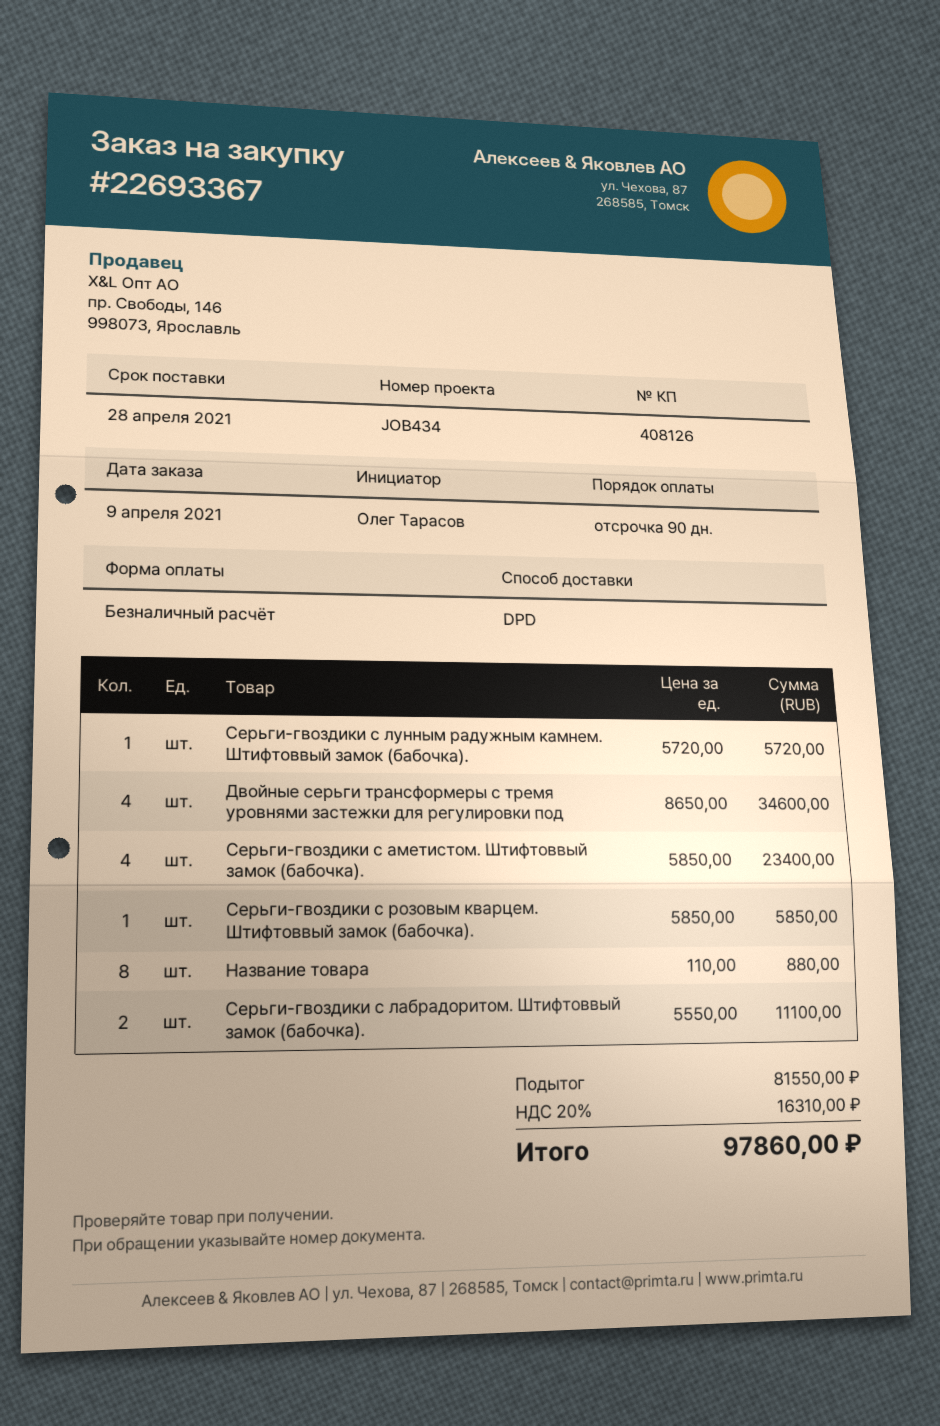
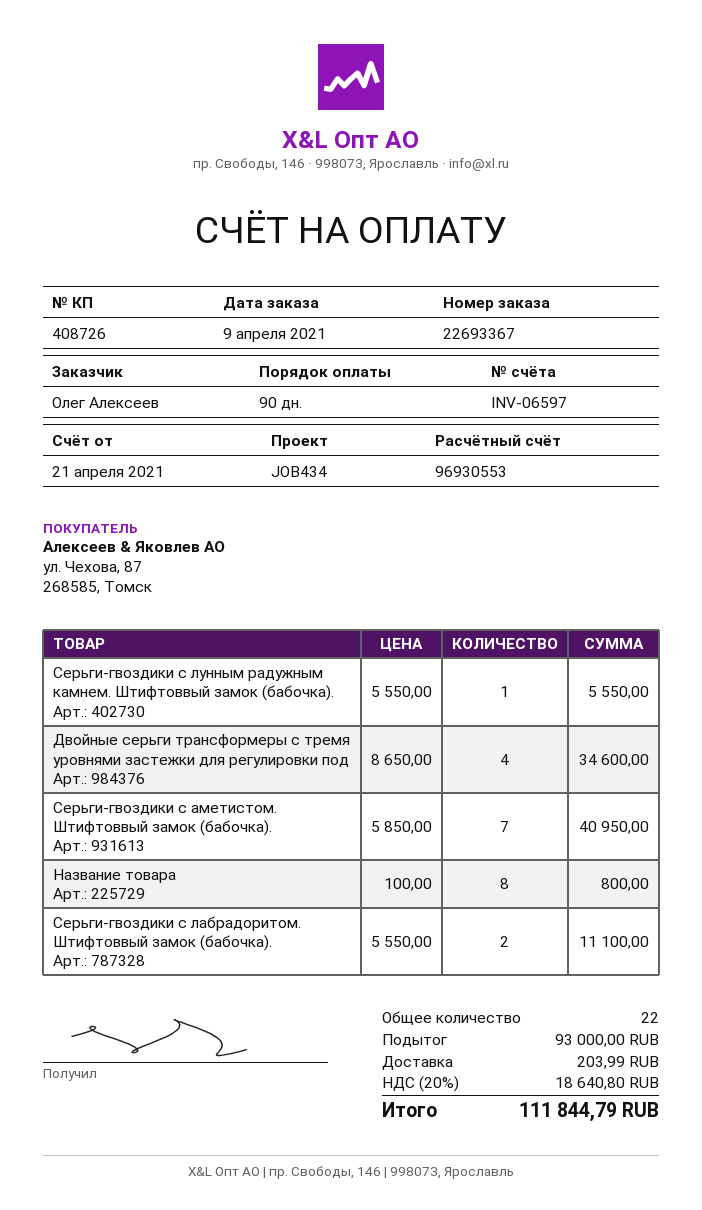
quote number: 408126 -> 408726
ordered by: Олег Тарасов -> Олег Алексеев
Серьги-гвоздики с лунным радужным камнем. Штифтоввый замок (бабочка).: 1 x 5720.00 = 5720.00 -> 1 x 5550.00 = 5550.00
Серьги-гвоздики с аметистом. Штифтоввый замок (бабочка).: 4 x 5850.00 = 23400.00 -> 7 x 5850.00 = 40950.00
Серьги-гвоздики с розовым кварцем. Штифтоввый замок (бабочка).: 1 x 5850.00 = 5850.00 -> none
Название товара: 8 x 110.00 = 880.00 -> 8 x 100.00 = 800.00
subtotal: 81550.00 -> 93000.00
shipping: none -> 203.99
tax: 20% = 16310.00 -> 20% = 18640.80
total: 97860.00 -> 111844.79

